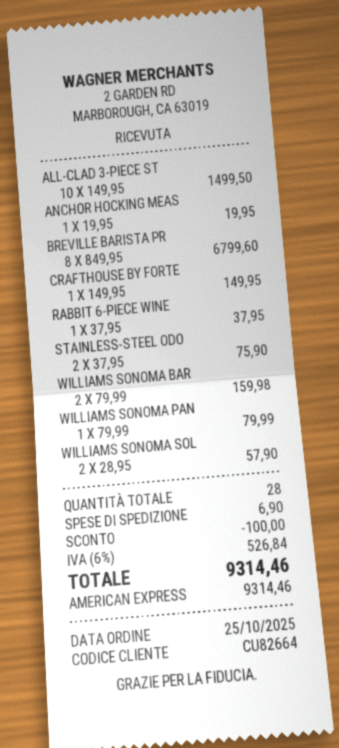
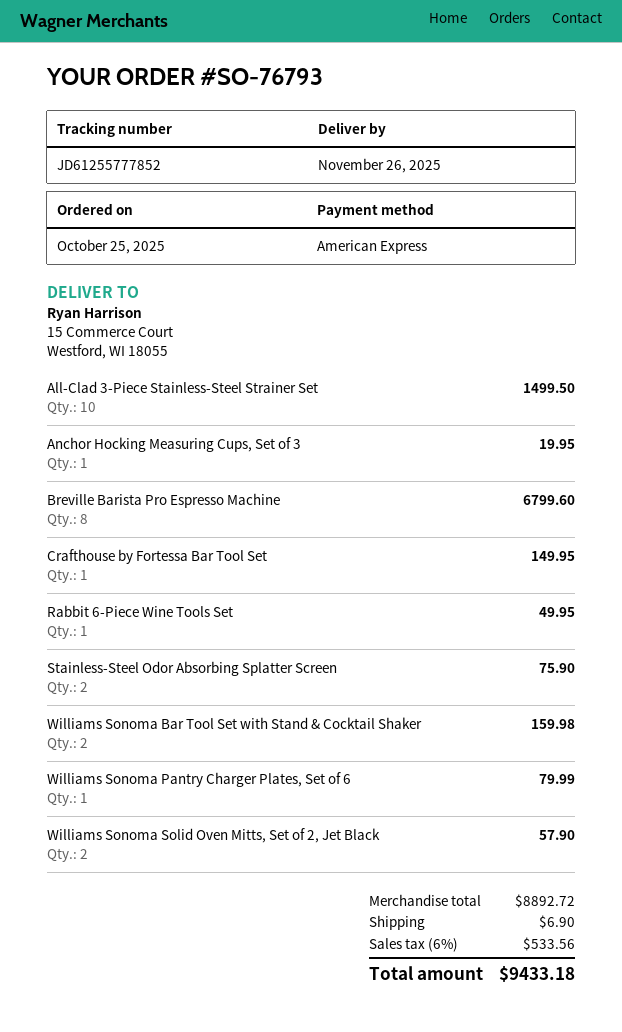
RABBIT 6-PIECE WINE: 1 for 37.95 -> 1 for 49.95
discount: 100.00 -> none
tax: 6% = 526.84 -> 6% = 533.56
total: 9314.46 -> 9433.18

